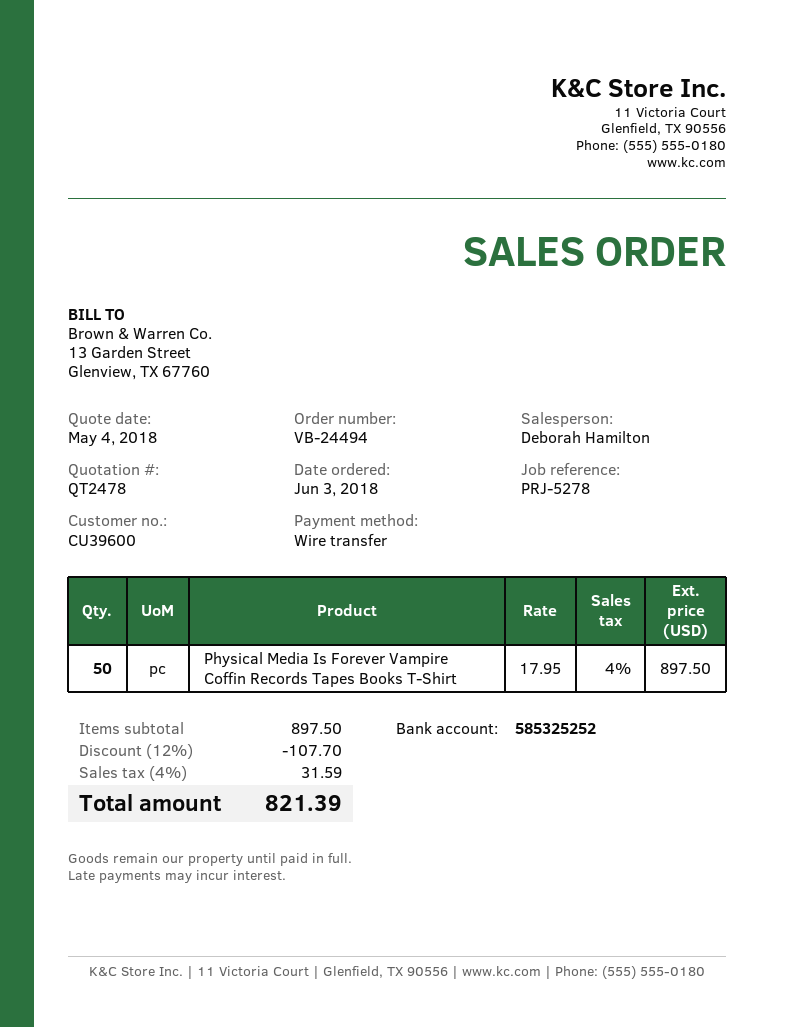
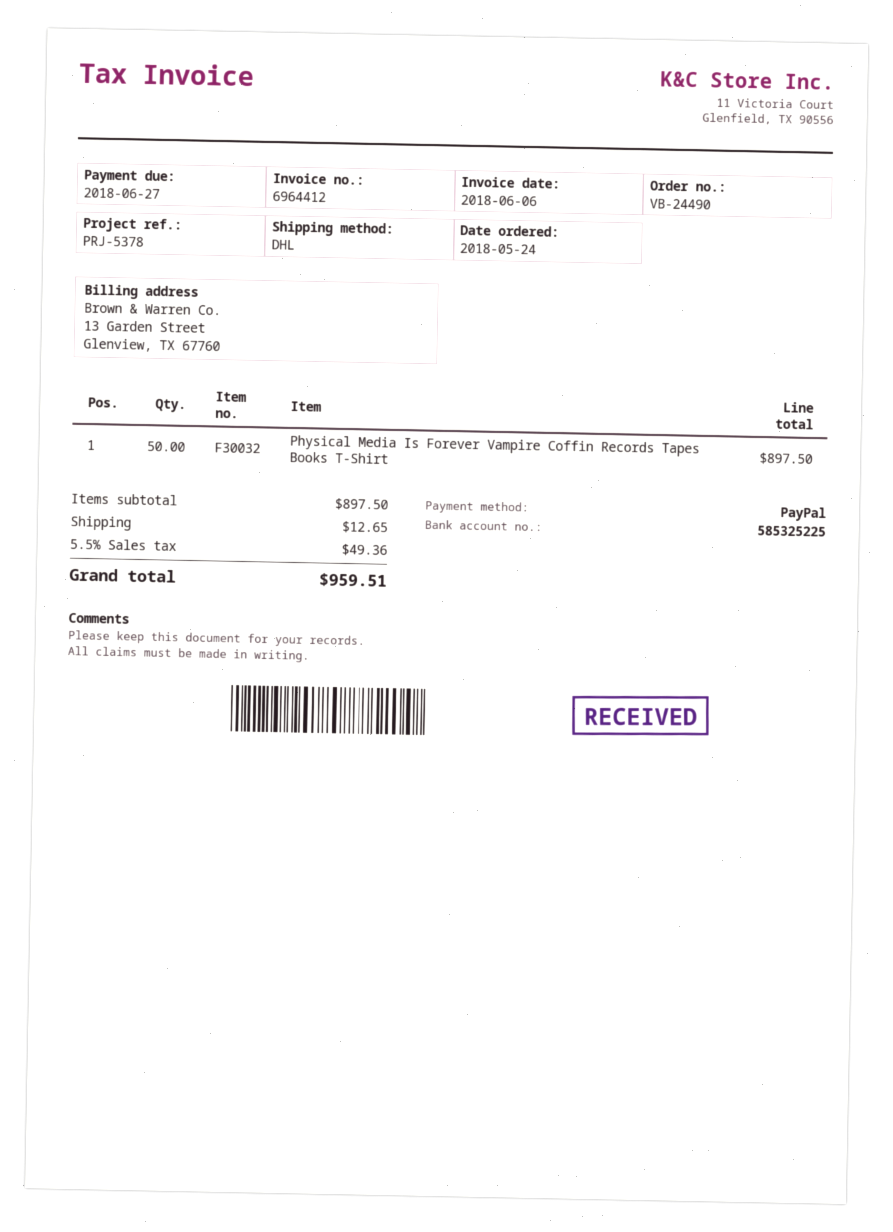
order number: VB-24494 -> VB-24490
order date: 2018-06-03 -> 2018-05-24
reference: PRJ-5278 -> PRJ-5378
payment method: bank transfer -> PayPal
bank account: 585325252 -> 585325225
discount: 12% = 107.70 -> none
shipping: none -> 12.65
tax: 4% = 31.59 -> 5.5% = 49.36
total: 821.39 -> 959.51

